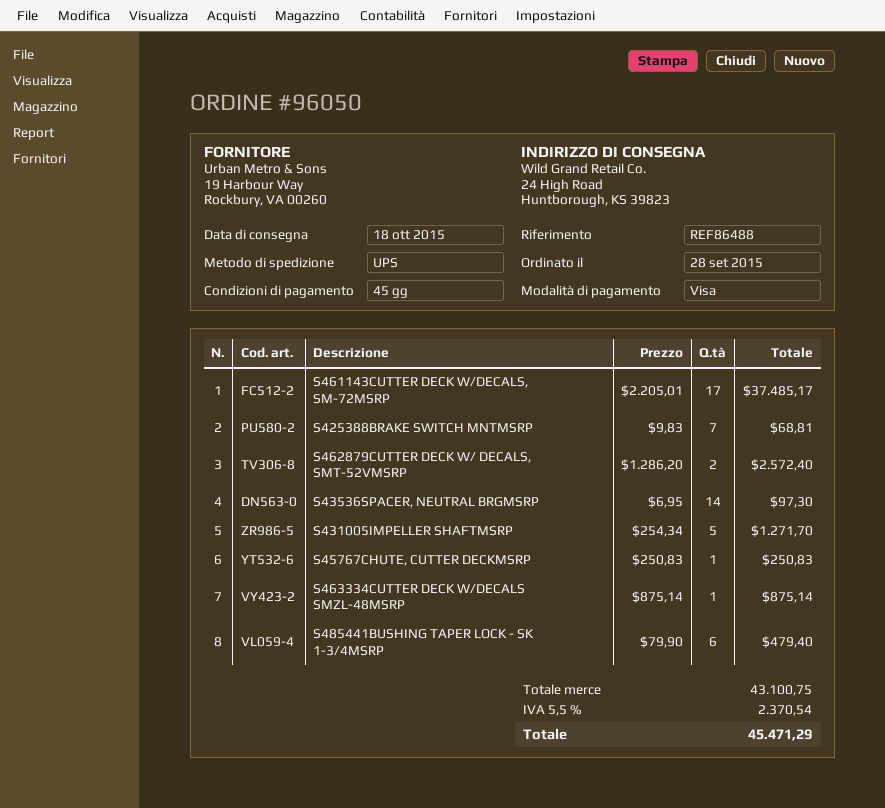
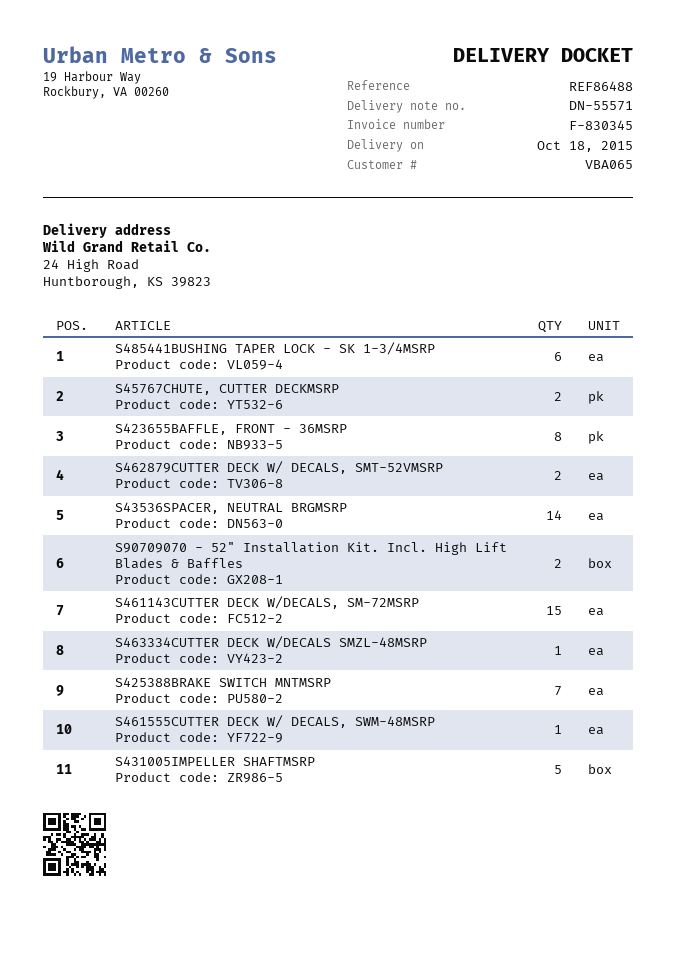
S461143CUTTER DECK W/DECALS, SM-72MSRP: 17 -> 15
S45767CHUTE, CUTTER DECKMSRP: 1 -> 2
S423655BAFFLE, FRONT - 36MSRP: none -> 8
S90709070 - 52" Installation Kit. Incl. High Lift Blades & Baffles: none -> 2
S461555CUTTER DECK W/ DECALS, SWM-48MSRP: none -> 1

